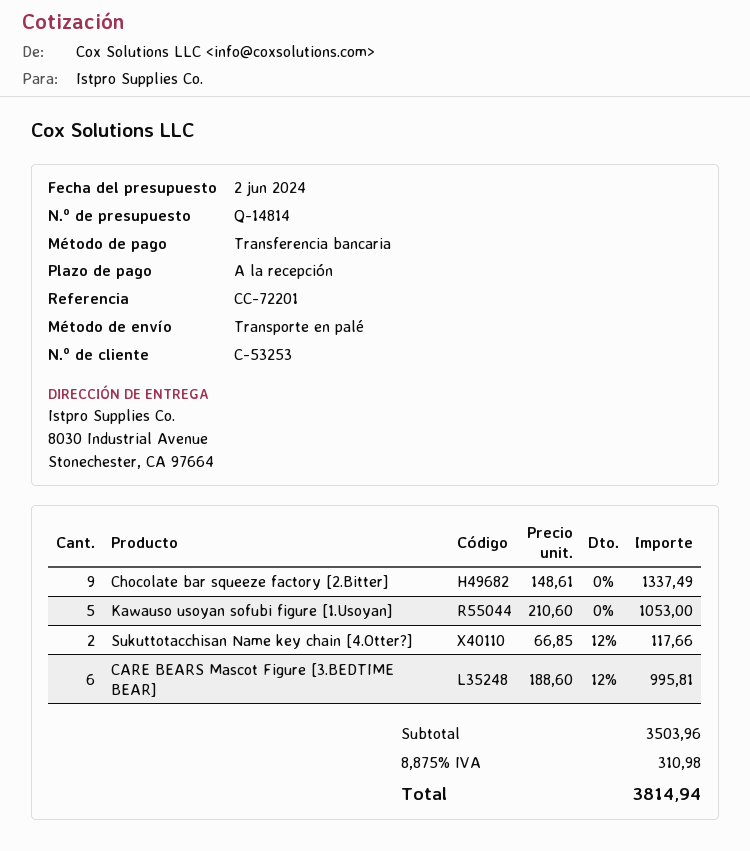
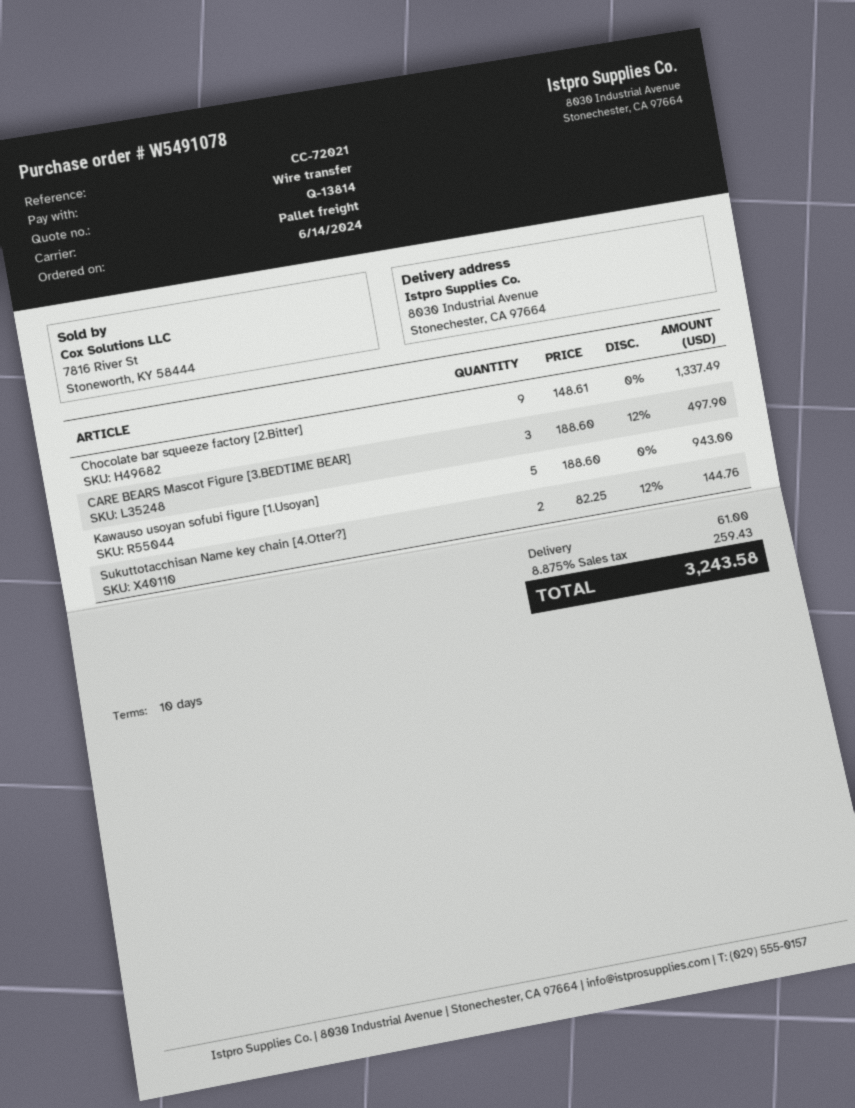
quote number: Q-14814 -> Q-13814
payment terms: on receipt -> 10 days
reference: CC-72201 -> CC-72021
Kawauso usoyan sofubi figure [1.Usoyan]: 5 x 210.60 = 1053.00 -> 5 x 188.60 = 943.00
Sukuttotacchisan Name key chain [4.Otter?]: 2 x 66.85 - 12% = 117.66 -> 2 x 82.25 - 12% = 144.76
CARE BEARS Mascot Figure [3.BEDTIME BEAR]: 6 x 188.60 - 12% = 995.81 -> 3 x 188.60 - 12% = 497.90
shipping: none -> 61.00
tax: 8.875% = 310.98 -> 8.875% = 259.43
total: 3814.94 -> 3243.58

